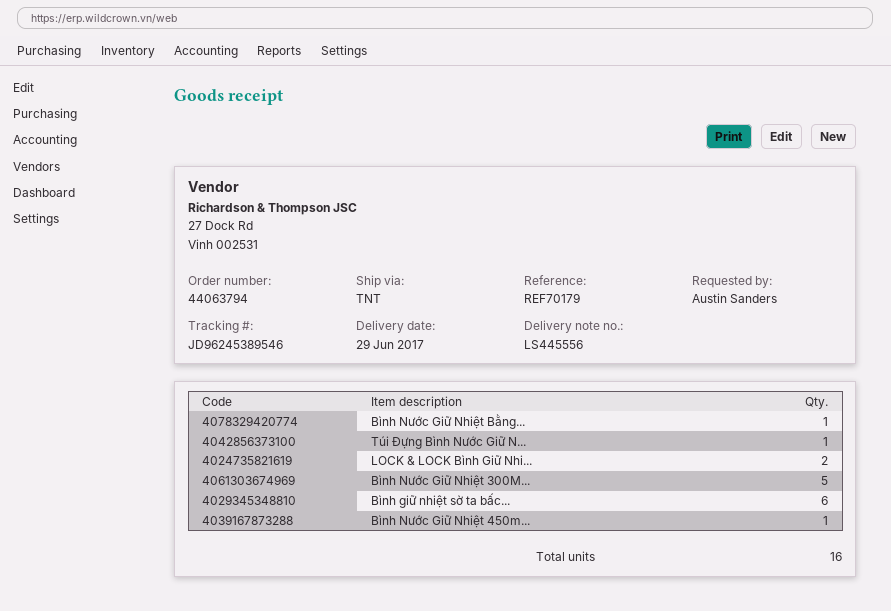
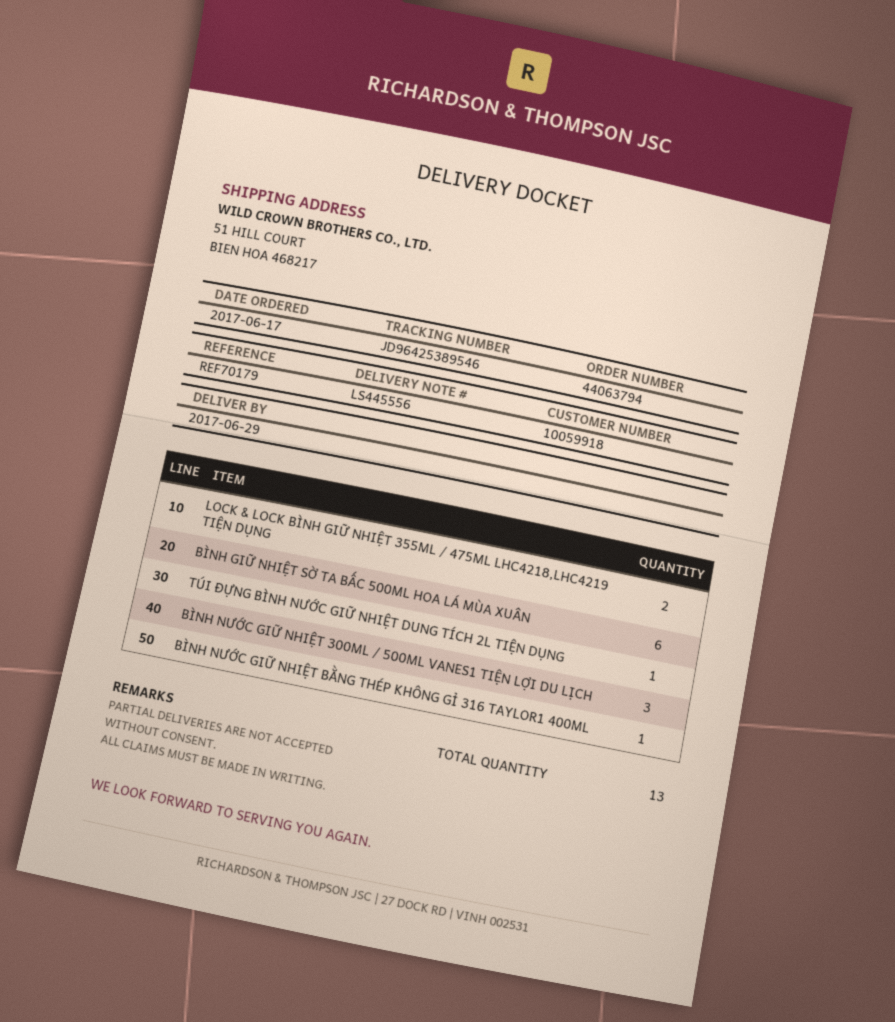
tracking number: JD96245389546 -> JD96425389546
Bình Nước Giữ Nhiệt 300M...: 5 -> 3
Bình Nước Giữ Nhiệt 450m...: 1 -> none
total quantity: 16 -> 13

